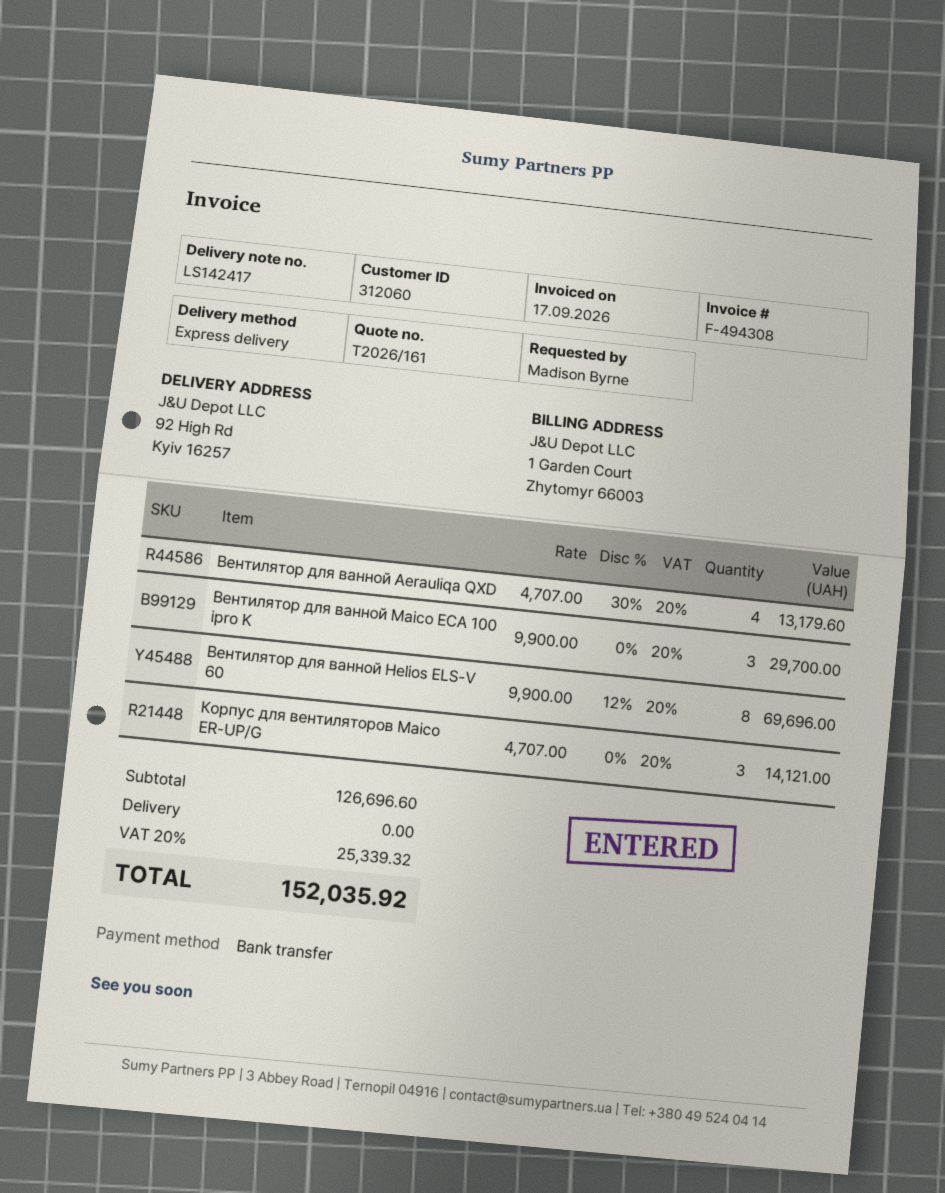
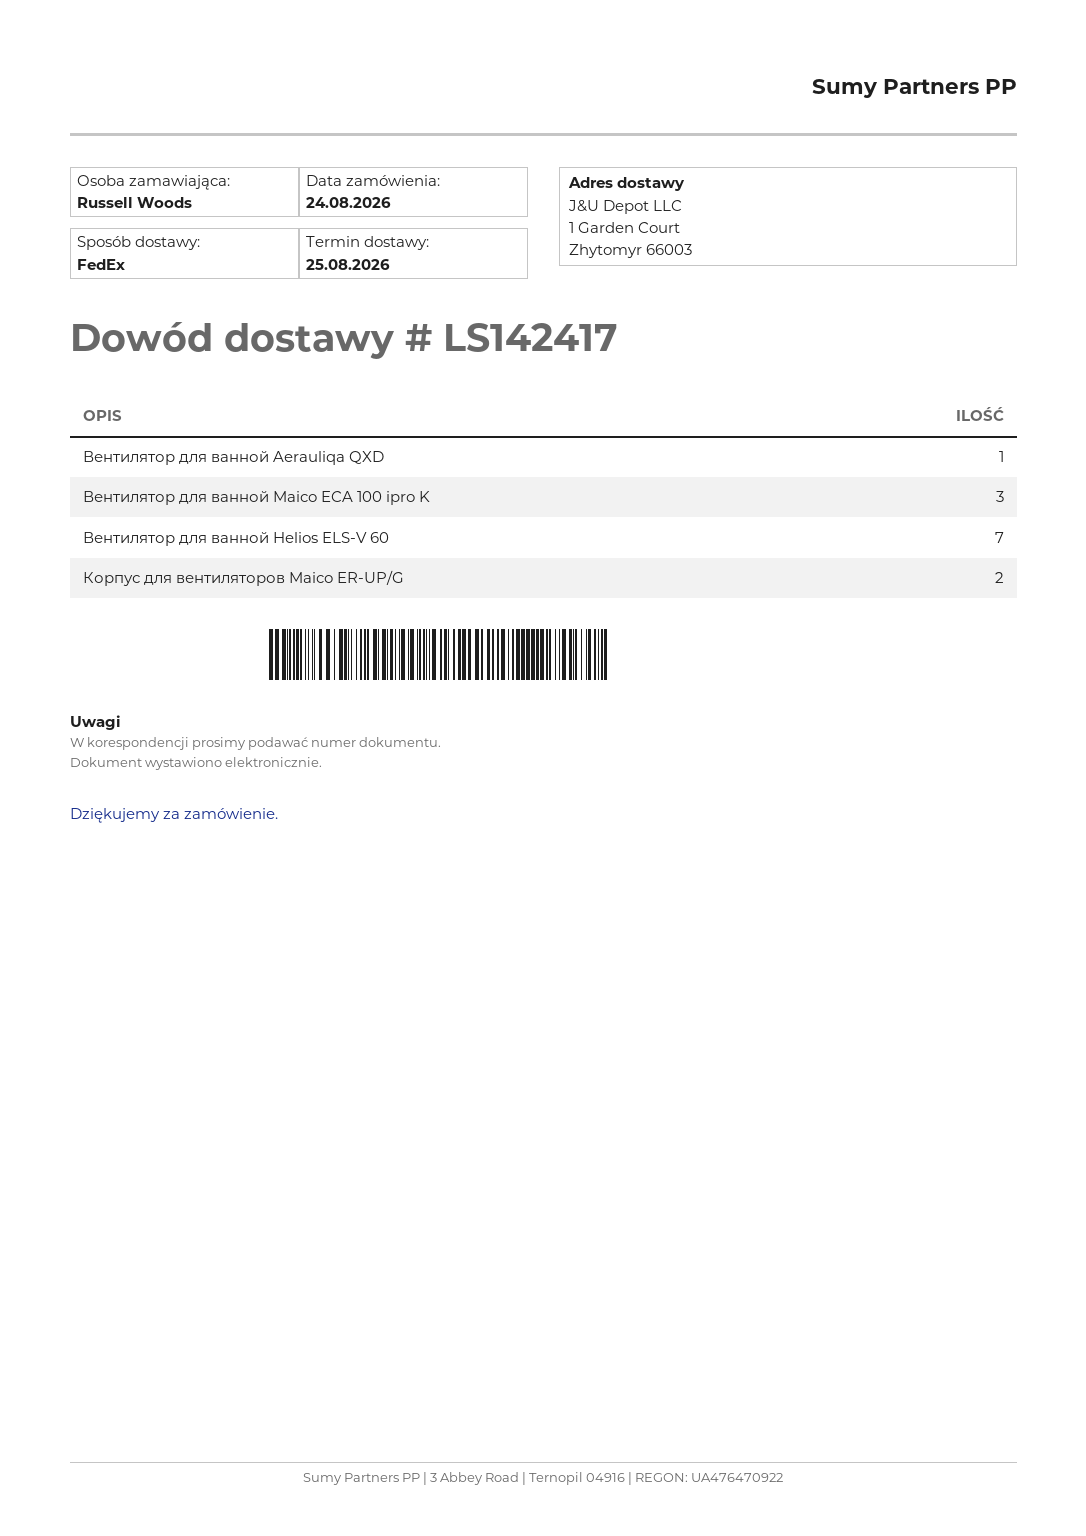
ordered by: Madison Byrne -> Russell Woods
shipping method: express -> FedEx
ship to: 92 High Rd, Kyiv 16257 -> 1 Garden Court, Zhytomyr 66003
Вентилятор для ванной Aerauliqa QXD: 4 -> 1
Вентилятор для ванной Helios ELS-V 60: 8 -> 7
Корпус для вентиляторов Maico ER-UP/G: 3 -> 2

